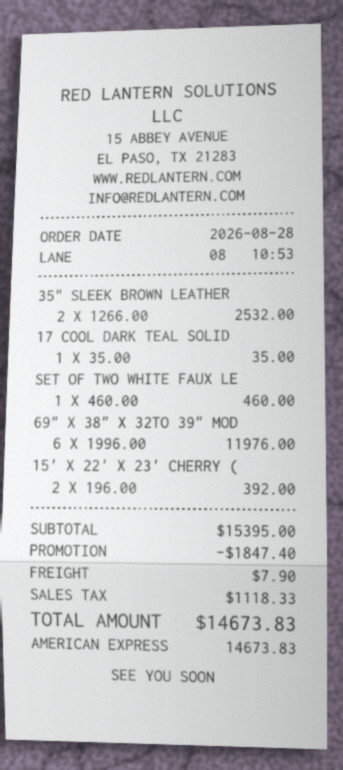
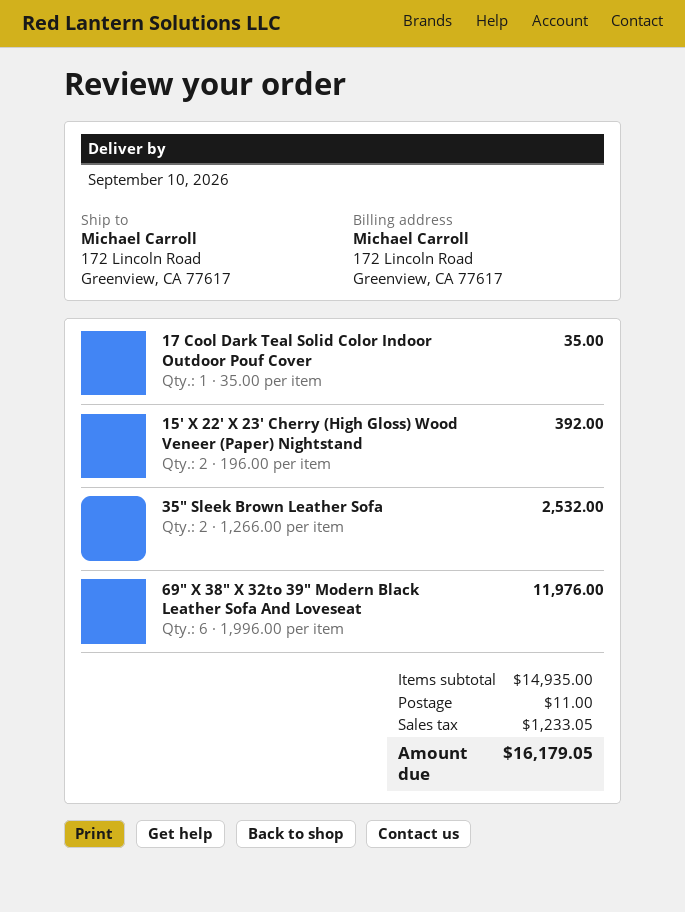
SET OF TWO WHITE FAUX LE: 1 x 460.00 = 460.00 -> none
subtotal: 15395.00 -> 14935.00
discount: 1847.40 -> none
shipping: 7.90 -> 11.00
tax: 1118.33 -> 1233.05
total: 14673.83 -> 16179.05

